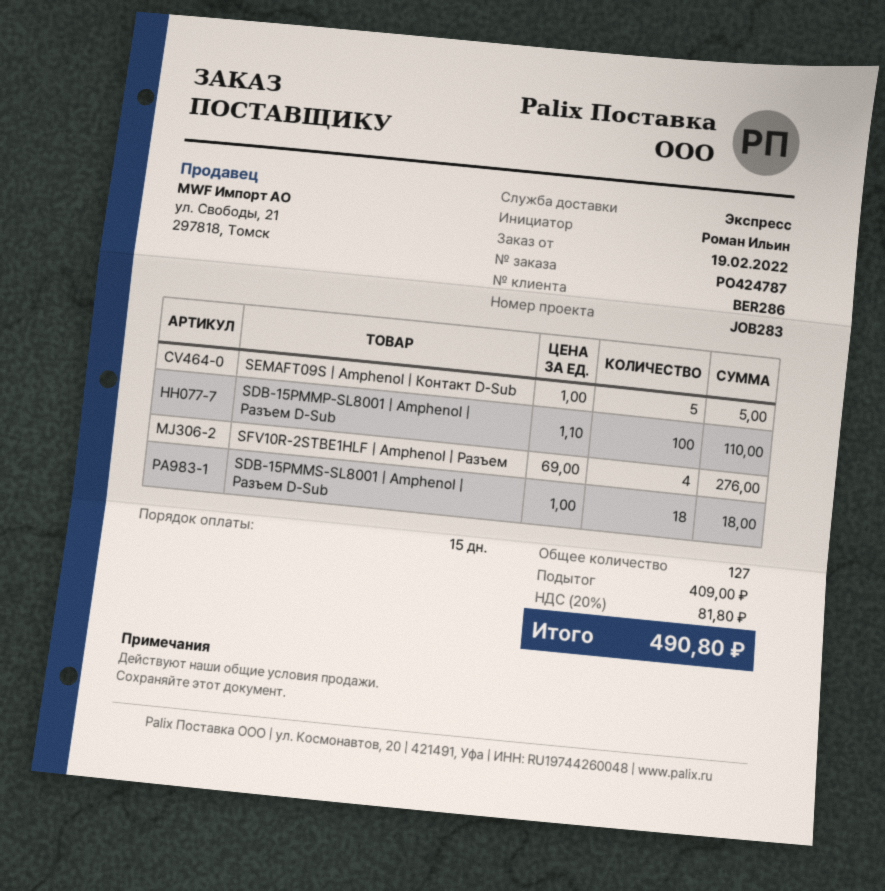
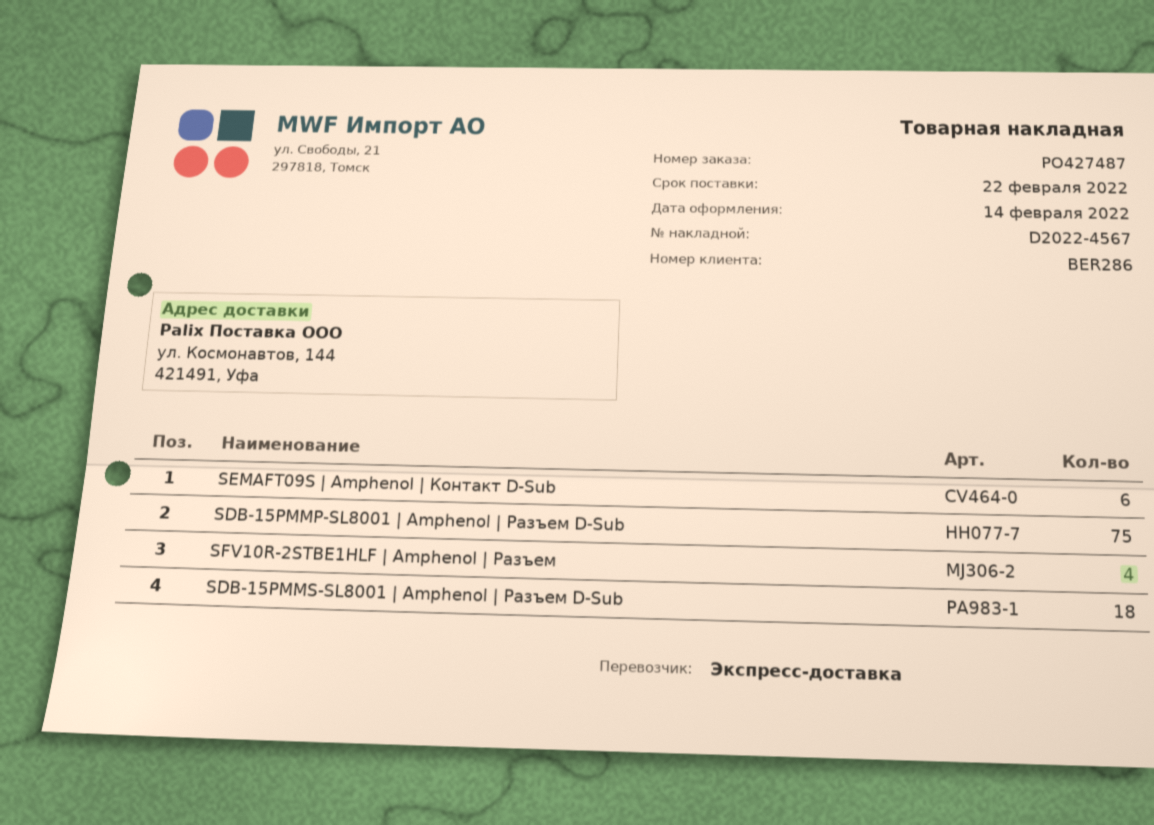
order number: PO424787 -> PO427487
order date: 2022-02-19 -> 2022-02-14
SEMAFT09S | Amphenol | Контакт D-Sub: 5 -> 6
SDB-15PMMP-SL8001 | Amphenol | Разъем D-Sub: 100 -> 75

